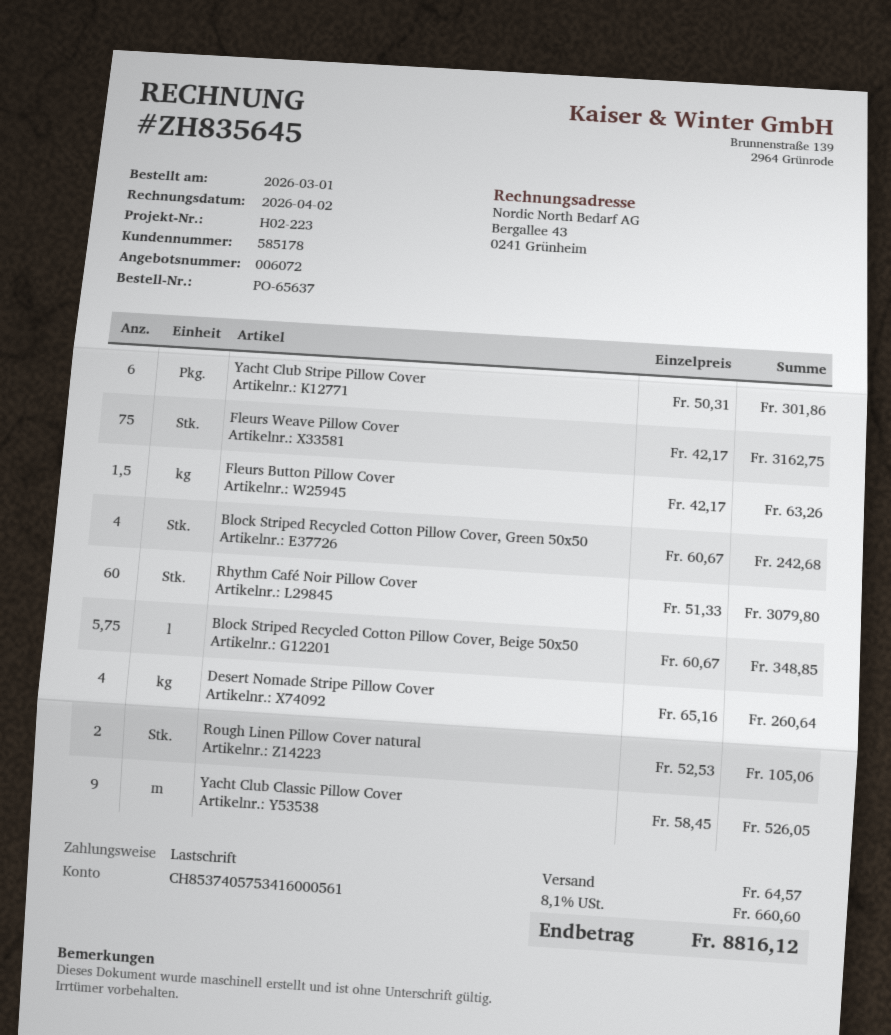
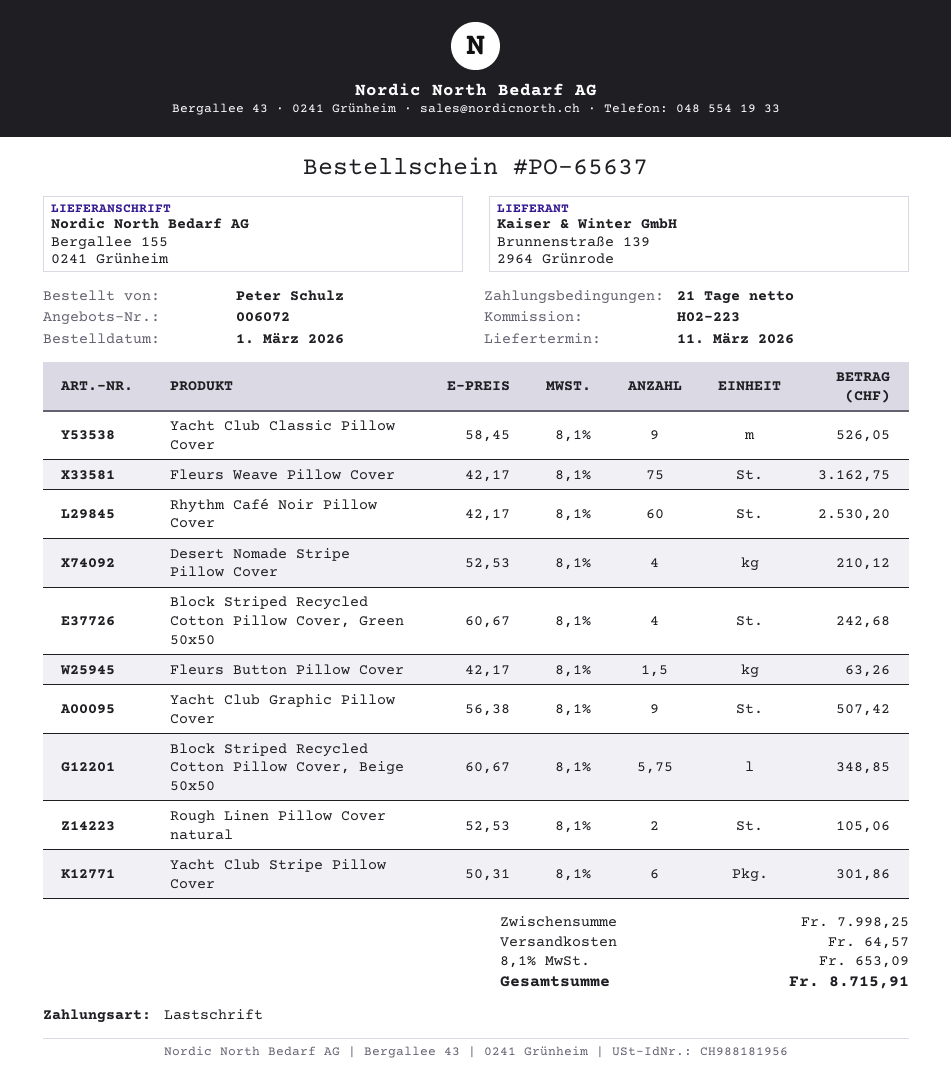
Rhythm Café Noir Pillow Cover: 60 x 51.33 = 3079.80 -> 60 x 42.17 = 2530.20
Desert Nomade Stripe Pillow Cover: 4 x 65.16 = 260.64 -> 4 x 52.53 = 210.12
Yacht Club Graphic Pillow Cover: none -> 9 x 56.38 = 507.42
tax: 8.1% = 660.60 -> 8.1% = 653.09
total: 8816.12 -> 8715.91

